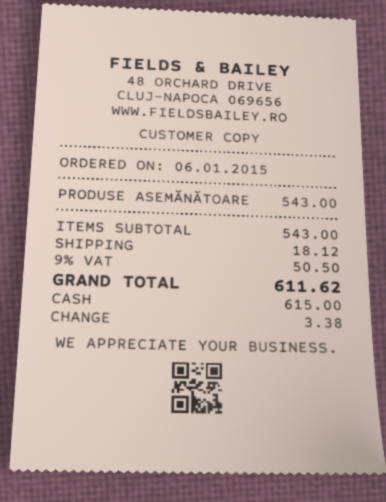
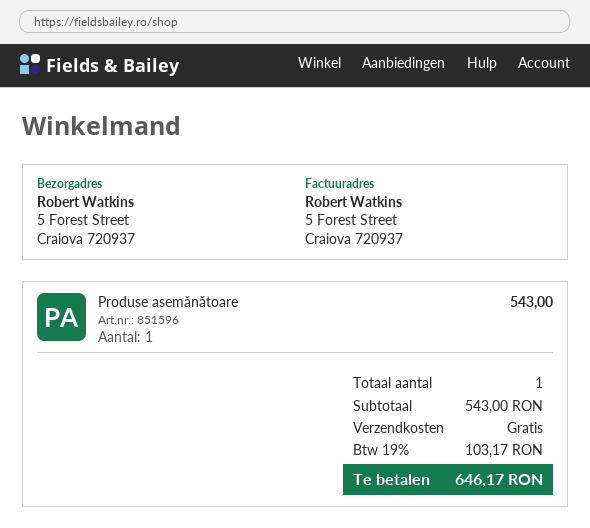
shipping: 18.12 -> 0.00
tax: 9% = 50.50 -> 19% = 103.17
total: 611.62 -> 646.17

